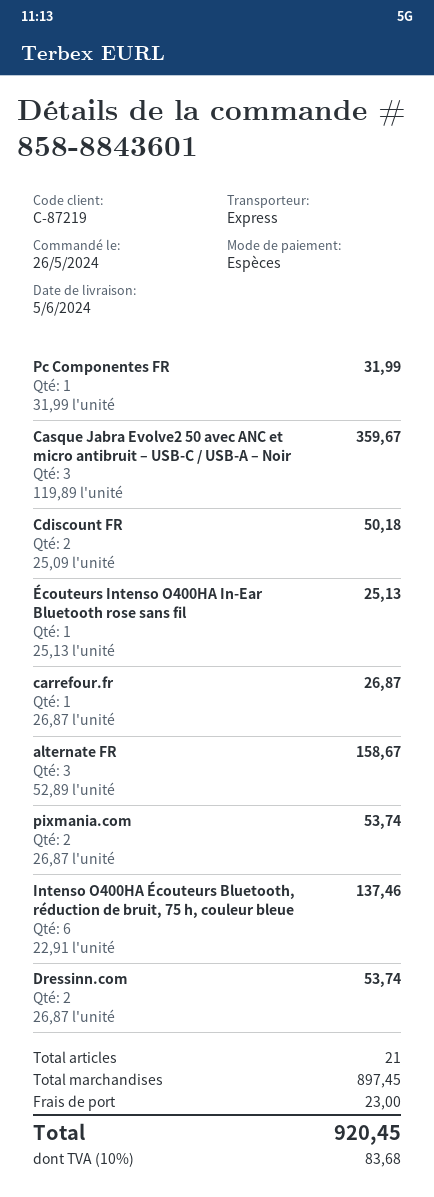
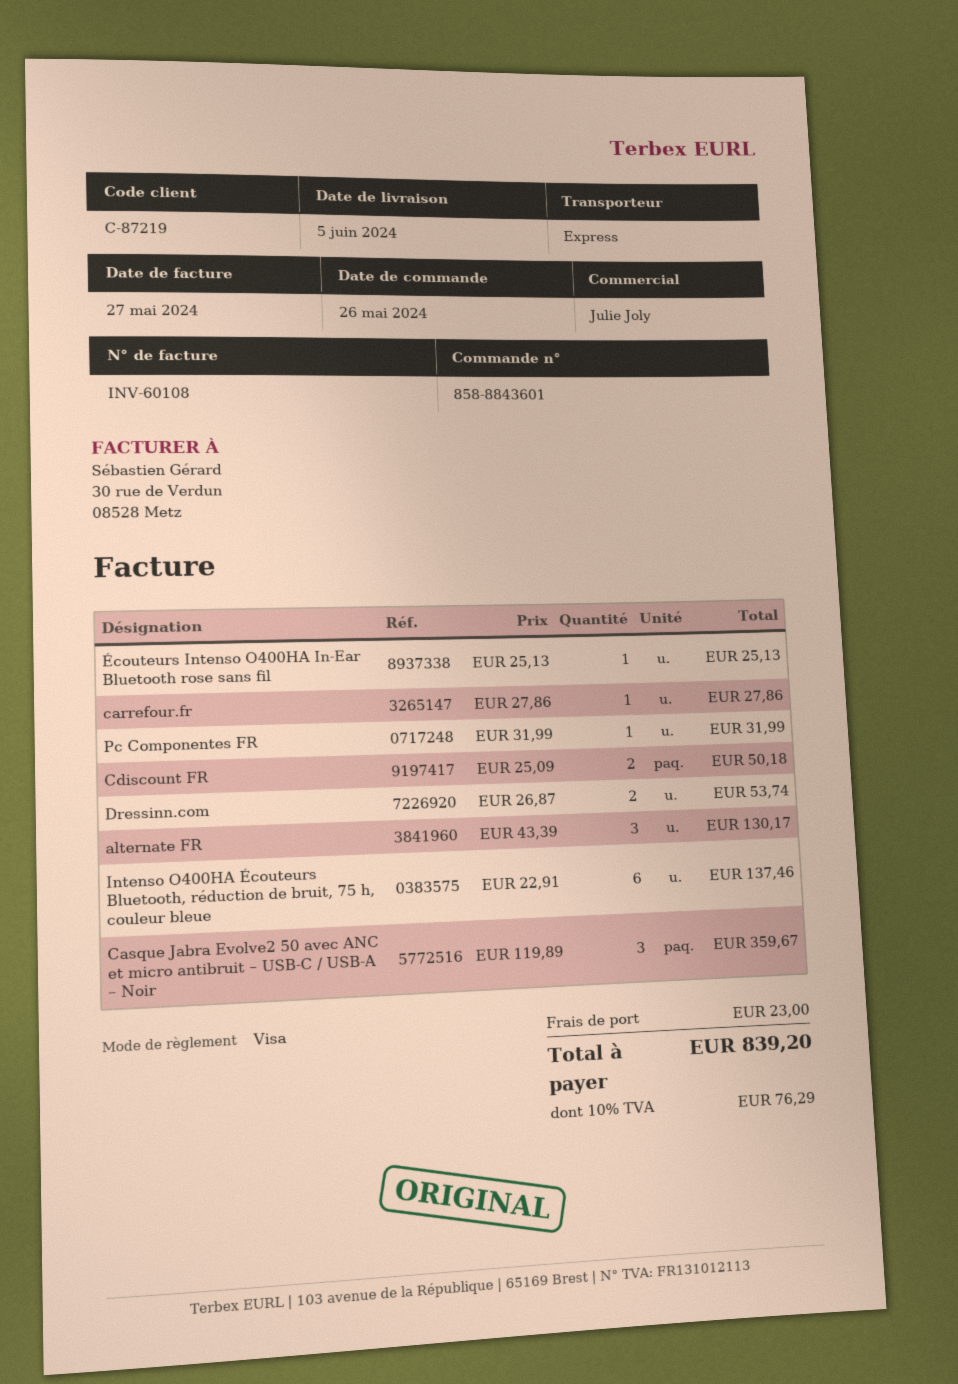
payment method: cash -> Visa
carrefour.fr: 1 x 26.87 = 26.87 -> 1 x 27.86 = 27.86
alternate FR: 3 x 52.89 = 158.67 -> 3 x 43.39 = 130.17
pixmania.com: 2 x 26.87 = 53.74 -> none
tax: 10% = 83.68 -> 10% = 76.29
total: 920.45 -> 839.20

